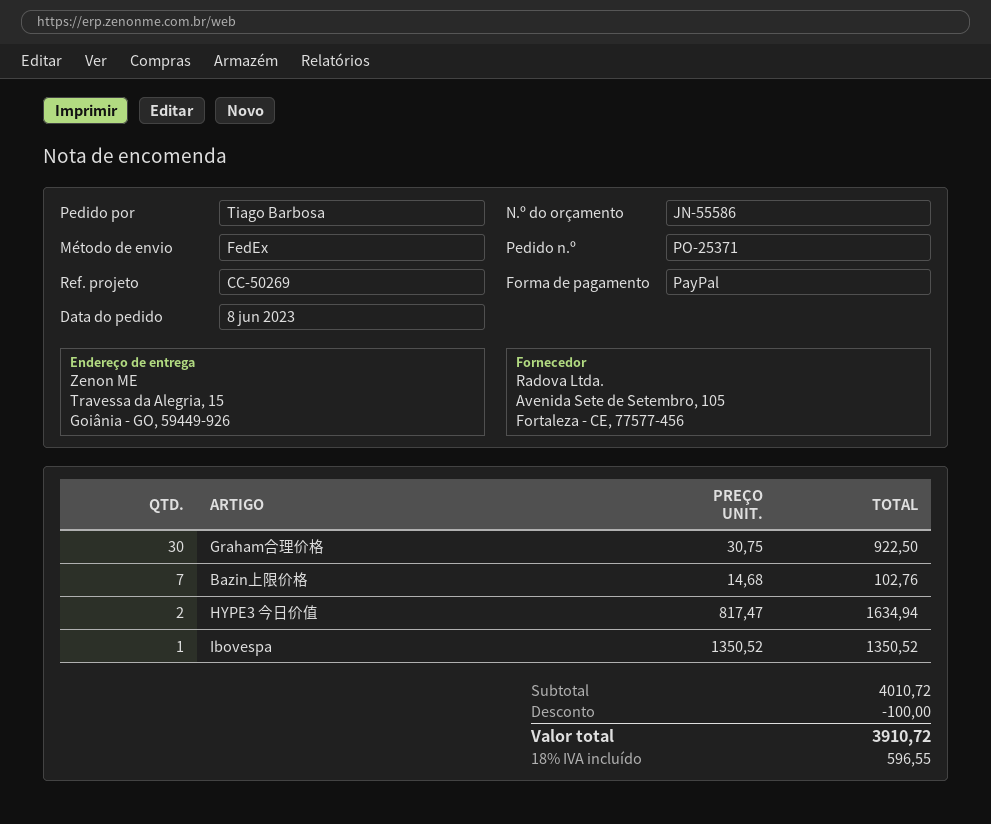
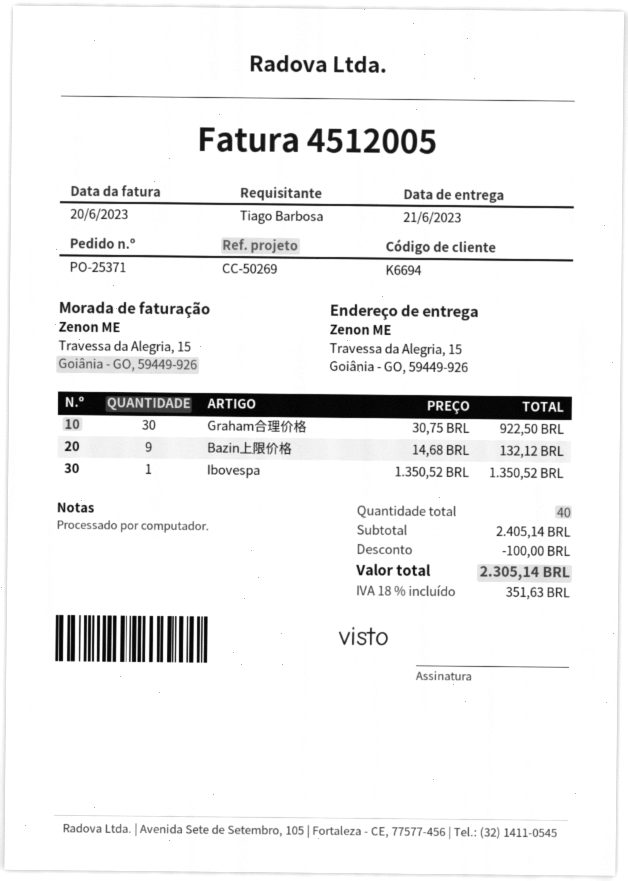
Bazin上限价格: 7 x 14.68 = 102.76 -> 9 x 14.68 = 132.12
HYPE3 今日价值: 2 x 817.47 = 1634.94 -> none
subtotal: 4010.72 -> 2405.14
tax: 18% = 596.55 -> 18% = 351.63
total: 3910.72 -> 2305.14

